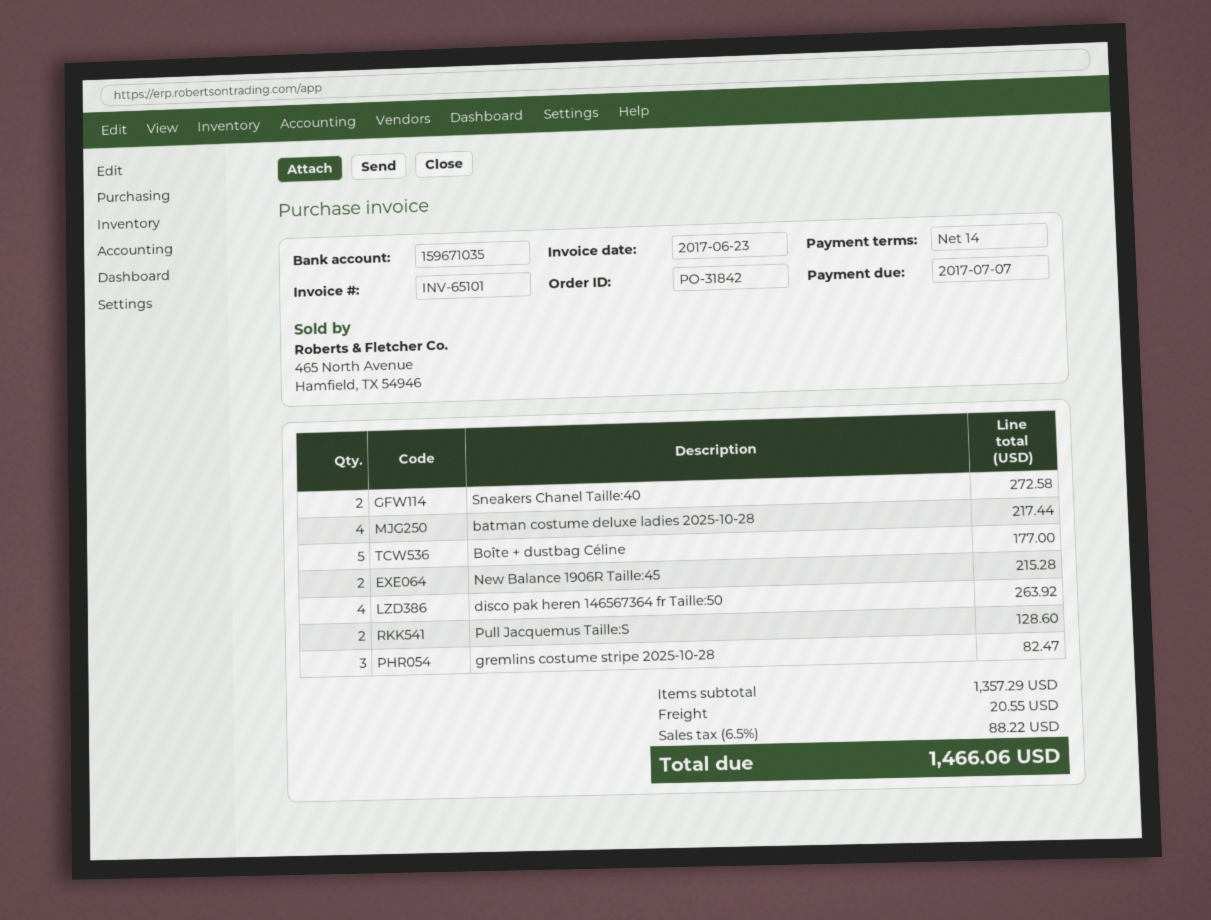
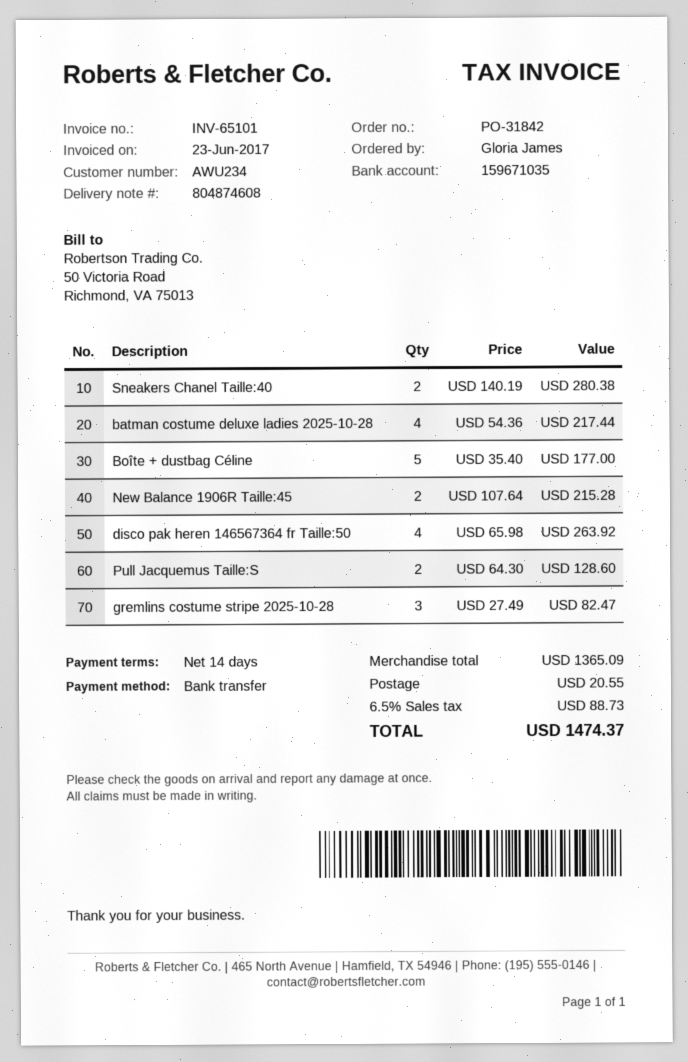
Sneakers Chanel Taille:40: 2 for 272.58 -> 2 for 280.38
subtotal: 1357.29 -> 1365.09
tax: 6.5% = 88.22 -> 6.5% = 88.73
total: 1466.06 -> 1474.37

